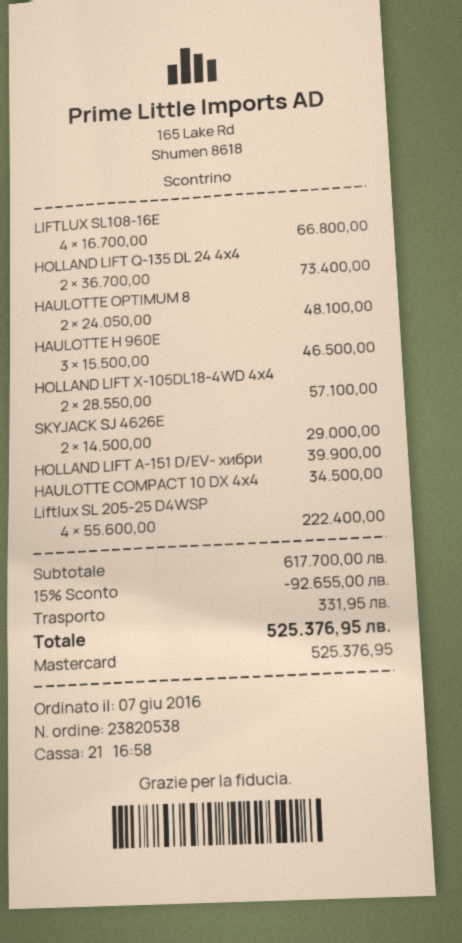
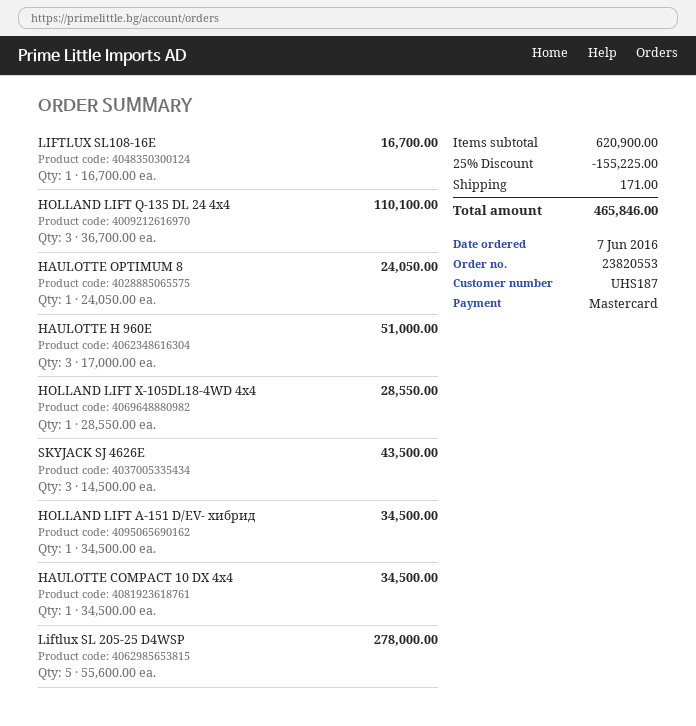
order number: 23820538 -> 23820553
LIFTLUX SL108-16E: 4 x 16700.00 = 66800.00 -> 1 x 16700.00 = 16700.00
HOLLAND LIFT Q-135 DL 24 4x4: 2 x 36700.00 = 73400.00 -> 3 x 36700.00 = 110100.00
HAULOTTE OPTIMUM 8: 2 x 24050.00 = 48100.00 -> 1 x 24050.00 = 24050.00
HAULOTTE H 960E: 3 x 15500.00 = 46500.00 -> 3 x 17000.00 = 51000.00
HOLLAND LIFT X-105DL18-4WD 4x4: 2 x 28550.00 = 57100.00 -> 1 x 28550.00 = 28550.00
SKYJACK SJ 4626E: 2 x 14500.00 = 29000.00 -> 3 x 14500.00 = 43500.00
HOLLAND LIFT A-151 D/EV- хибри: 1 x 39900.00 = 39900.00 -> 1 x 34500.00 = 34500.00
Liftlux SL 205-25 D4WSP: 4 x 55600.00 = 222400.00 -> 5 x 55600.00 = 278000.00
subtotal: 617700.00 -> 620900.00
discount: 15% = 92655.00 -> 25% = 155225.00
shipping: 331.95 -> 171.00
total: 525376.95 -> 465846.00

